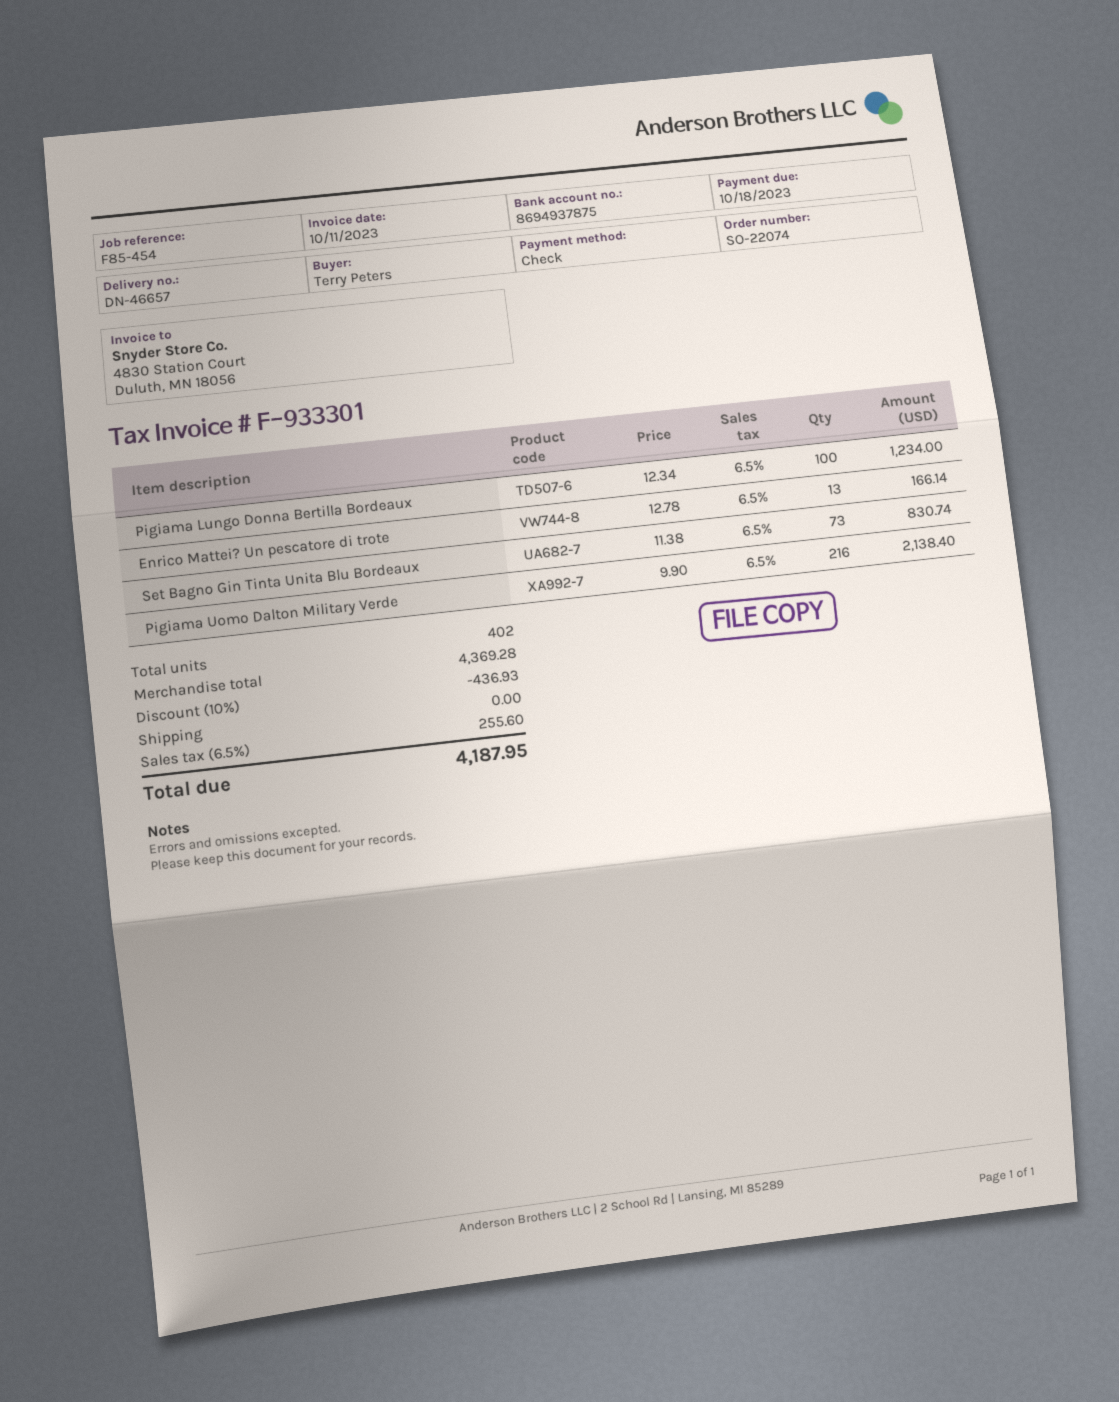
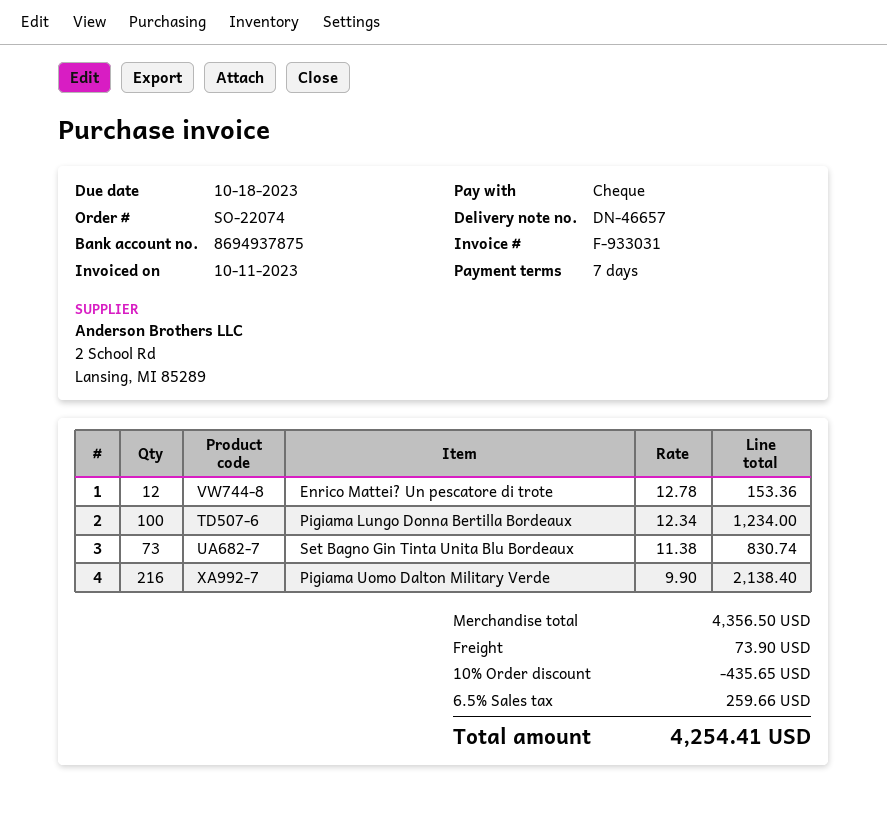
invoice number: F-933301 -> F-933031
Enrico Mattei? Un pescatore di trote: 13 x 12.78 = 166.14 -> 12 x 12.78 = 153.36
subtotal: 4369.28 -> 4356.50
discount: 10% = 436.93 -> 10% = 435.65
shipping: 0.00 -> 73.90
tax: 6.5% = 255.60 -> 6.5% = 259.66
total: 4187.95 -> 4254.41

